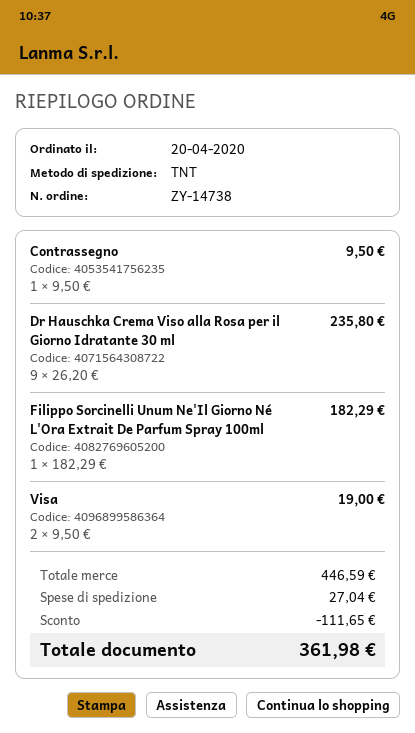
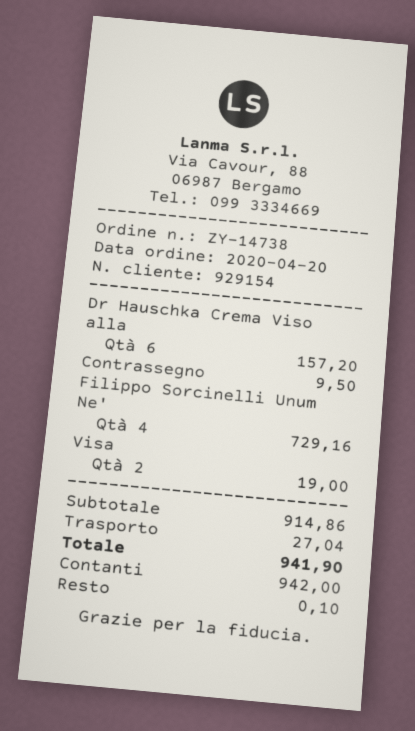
Dr Hauschka Crema Viso alla Rosa per il Giorno Idratante 30 ml: 9 for 235.80 -> 6 for 157.20
Filippo Sorcinelli Unum Ne'Il Giorno Né L'Ora Extrait De Parfum Spray 100ml: 1 for 182.29 -> 4 for 729.16
subtotal: 446.59 -> 914.86
discount: 111.65 -> none
total: 361.98 -> 941.90

